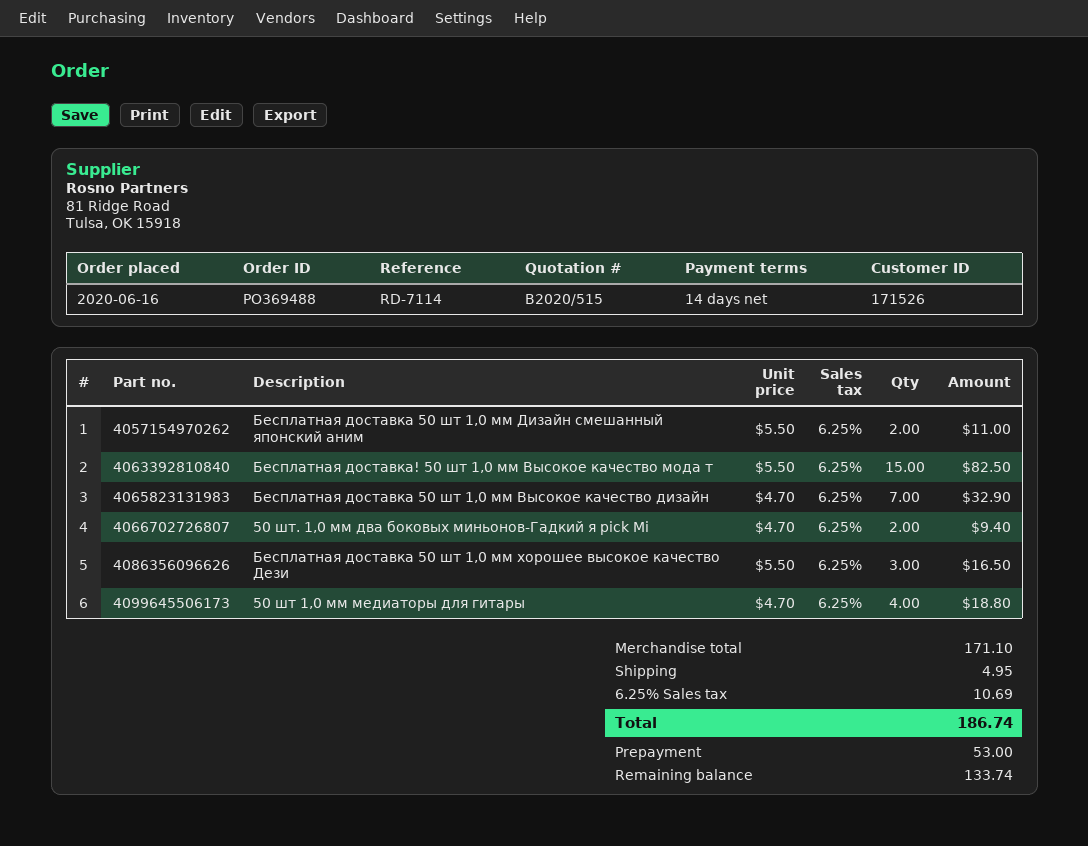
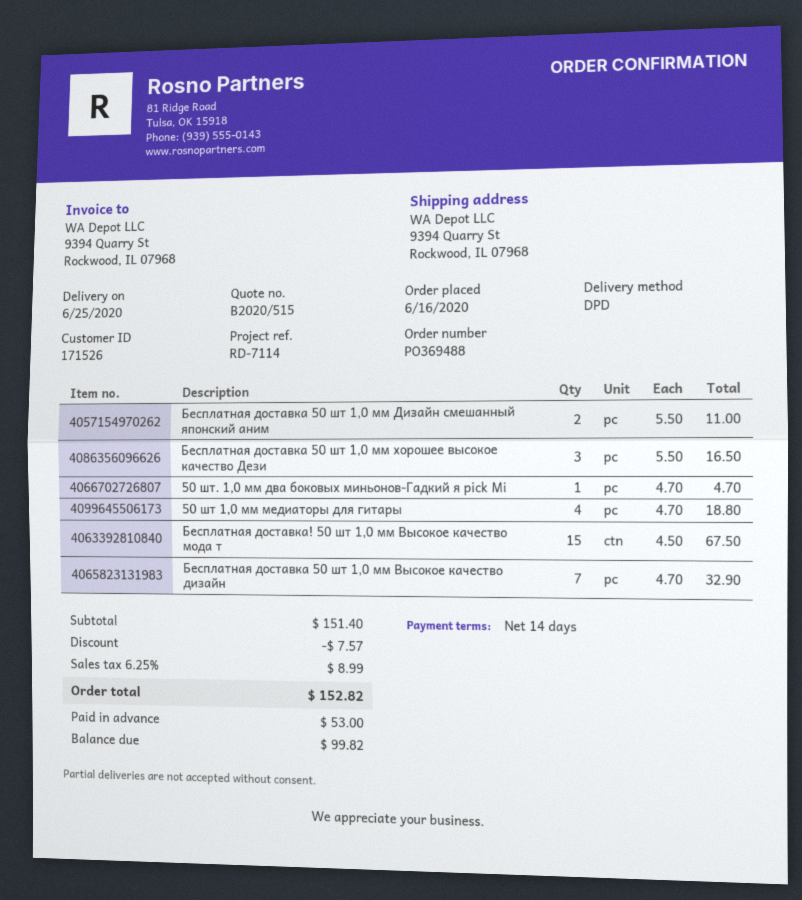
Бесплатная доставка! 50 шт 1,0 мм Высокое качество мода т: 15 x 5.50 = 82.50 -> 15 x 4.50 = 67.50
50 шт. 1,0 мм два боковых миньонов-Гадкий я pick Mi: 2 x 4.70 = 9.40 -> 1 x 4.70 = 4.70
subtotal: 171.10 -> 151.40
discount: none -> 7.57
shipping: 4.95 -> none
tax: 6.25% = 10.69 -> 6.25% = 8.99
total: 186.74 -> 152.82
balance: 133.74 -> 99.82

